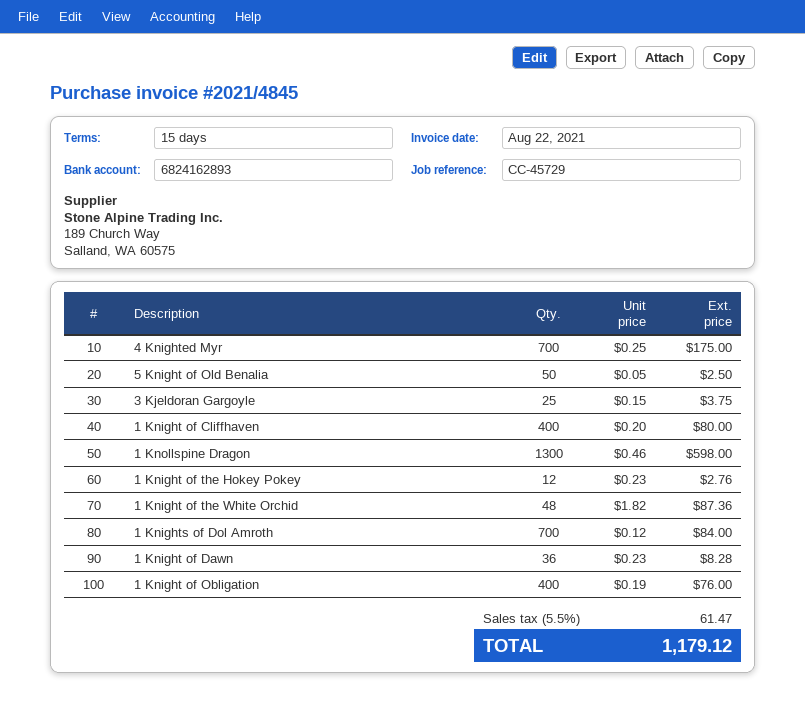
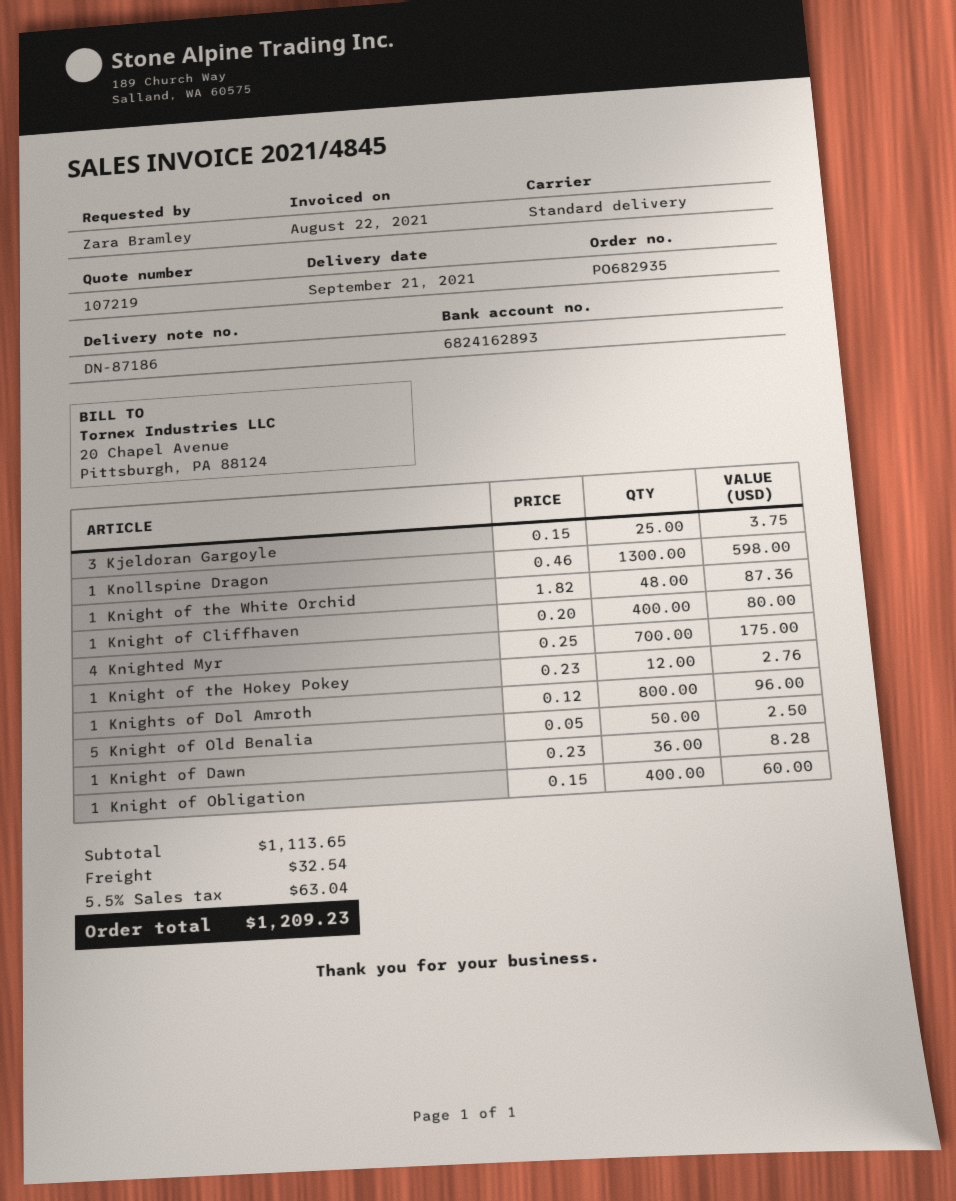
1 Knights of Dol Amroth: 700 x 0.12 = 84.00 -> 800 x 0.12 = 96.00
1 Knight of Obligation: 400 x 0.19 = 76.00 -> 400 x 0.15 = 60.00
shipping: none -> 32.54
tax: 5.5% = 61.47 -> 5.5% = 63.04
total: 1179.12 -> 1209.23

